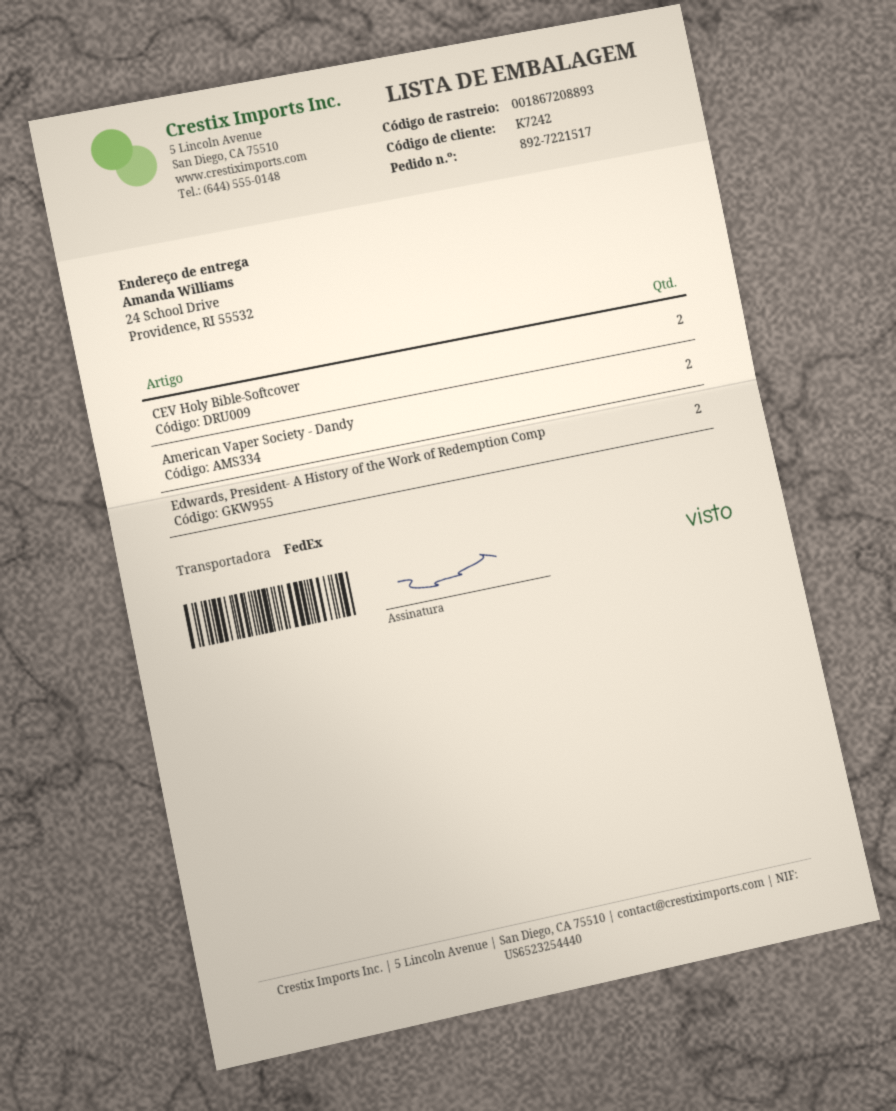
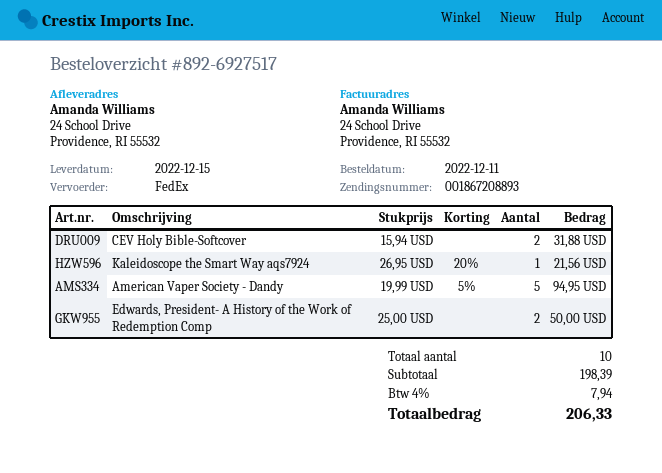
order number: 892-7221517 -> 892-6927517
American Vaper Society - Dandy: 2 -> 5
Kaleidoscope the Smart Way aqs7924: none -> 1

